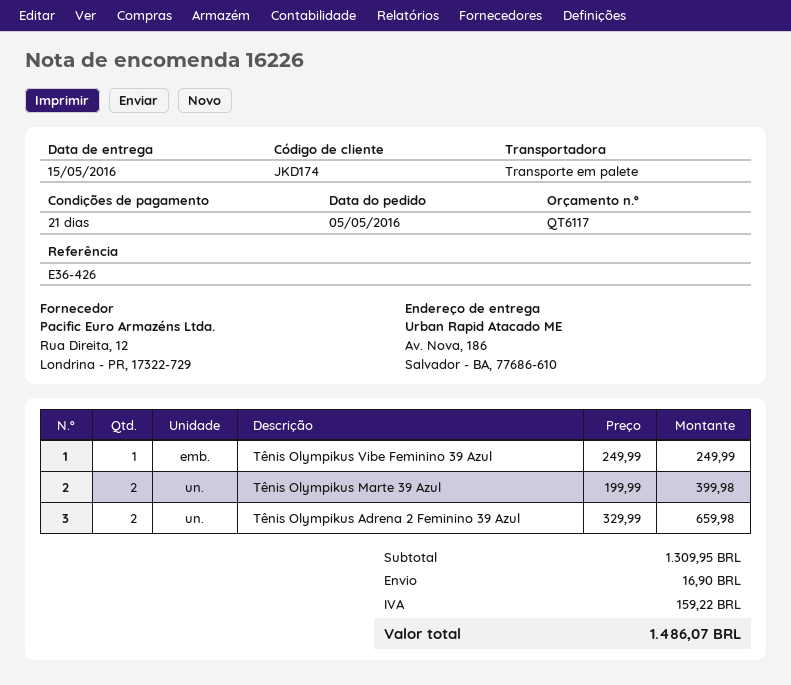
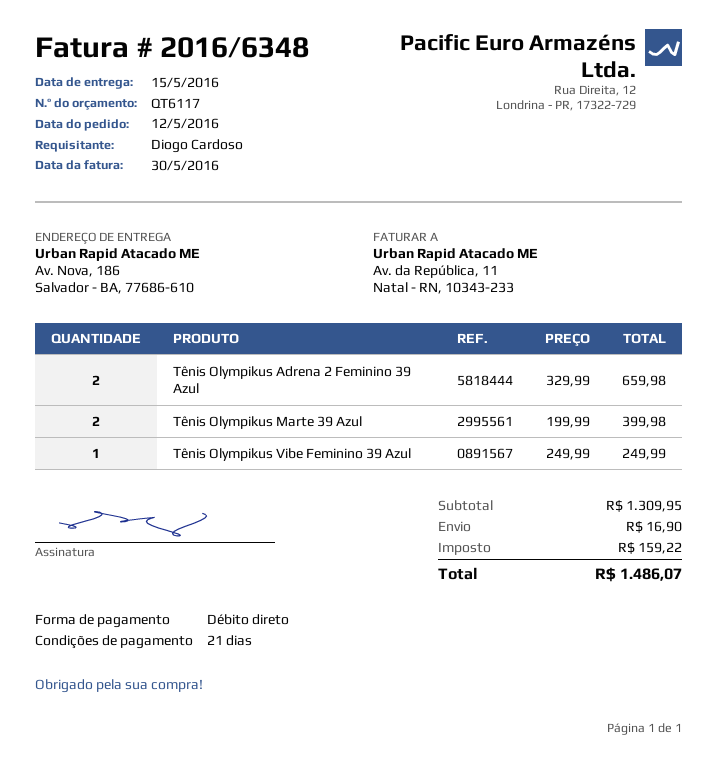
order date: 2016-05-05 -> 2016-05-12

